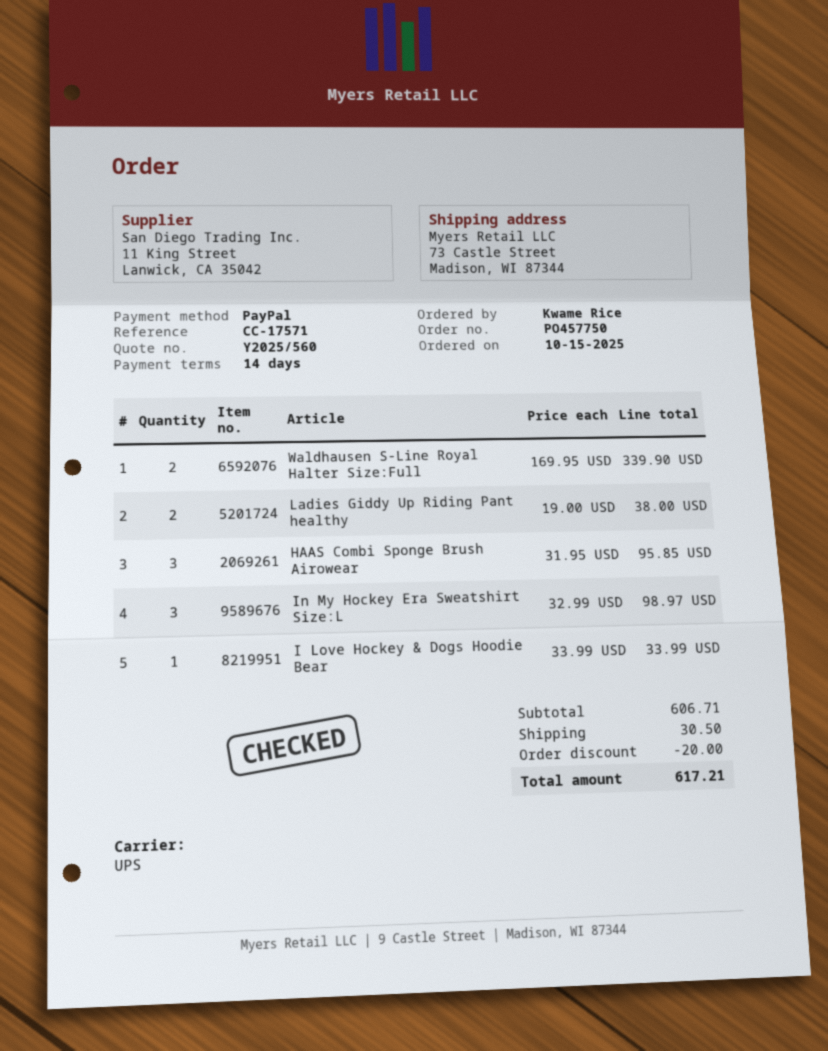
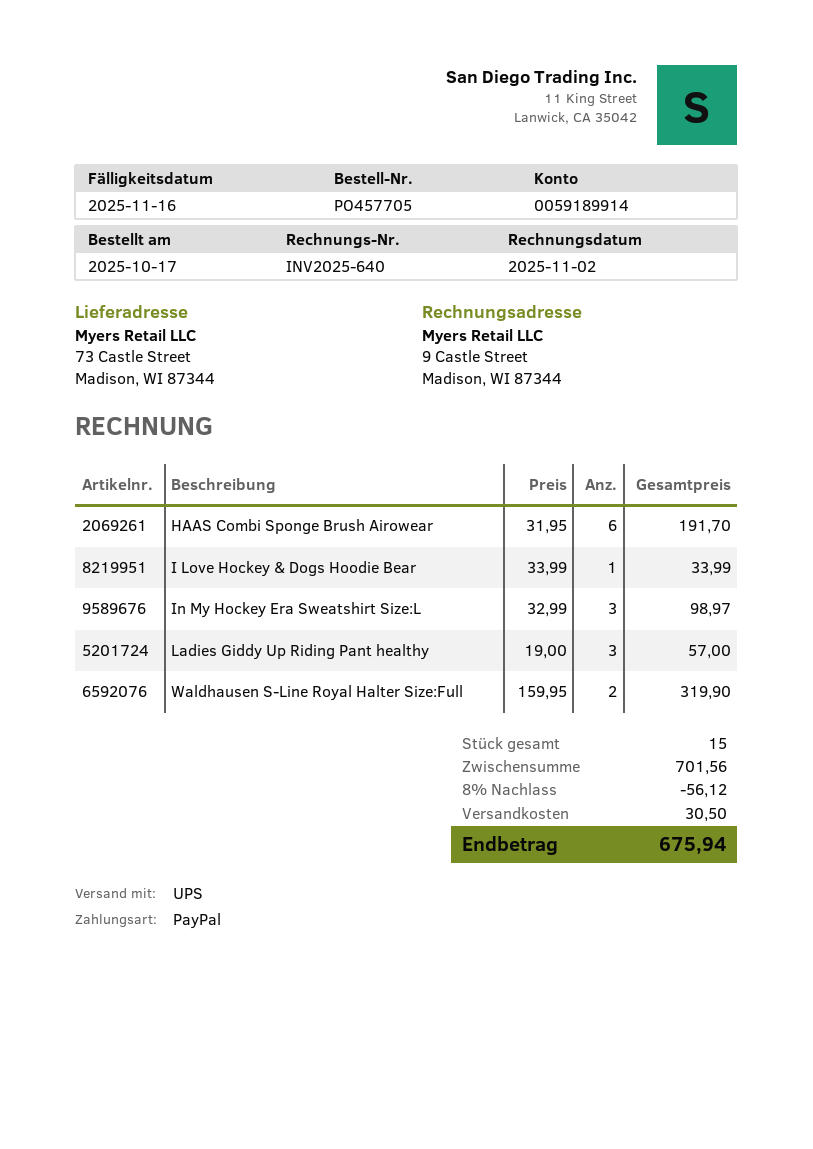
order number: PO457750 -> PO457705
order date: 2025-10-15 -> 2025-10-17
Waldhausen S-Line Royal Halter Size:Full: 2 x 169.95 = 339.90 -> 2 x 159.95 = 319.90
Ladies Giddy Up Riding Pant healthy: 2 x 19.00 = 38.00 -> 3 x 19.00 = 57.00
HAAS Combi Sponge Brush Airowear: 3 x 31.95 = 95.85 -> 6 x 31.95 = 191.70
subtotal: 606.71 -> 701.56
discount: 20.00 -> 56.12
total: 617.21 -> 675.94

